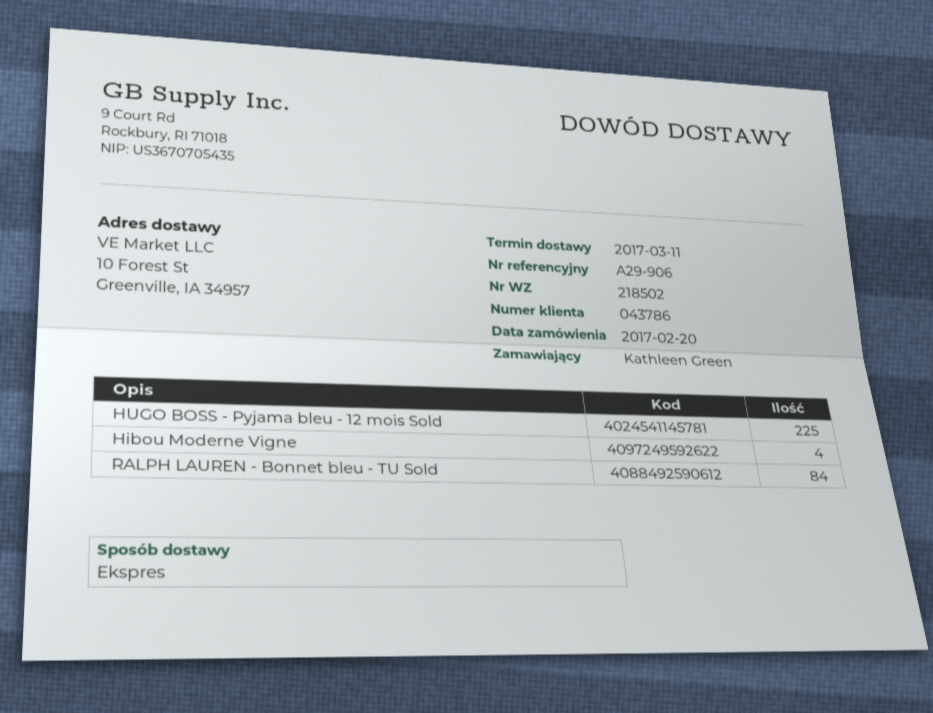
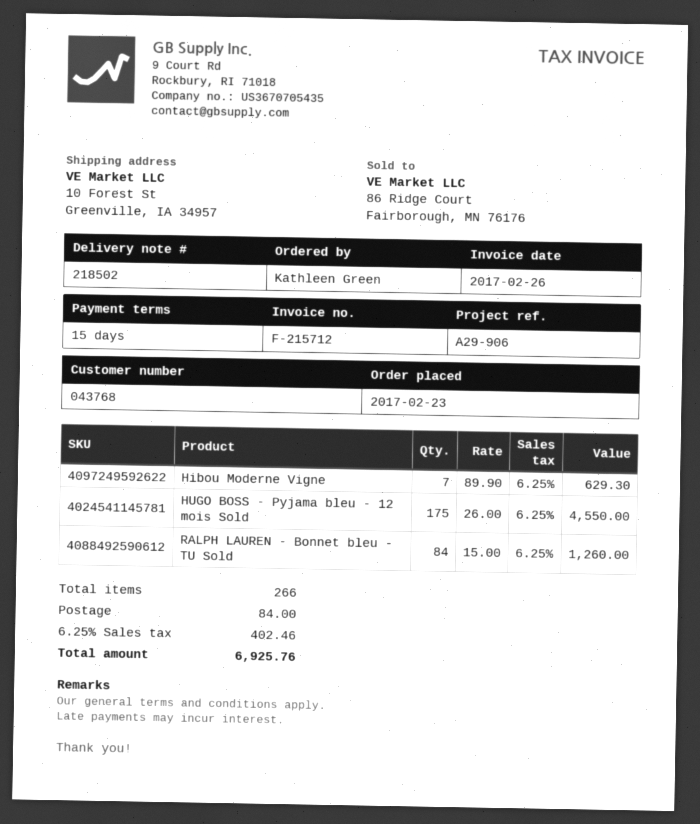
order date: 2017-02-20 -> 2017-02-23
customer number: 043786 -> 043768
HUGO BOSS - Pyjama bleu - 12 mois Sold: 225 -> 175
Hibou Moderne Vigne: 4 -> 7

